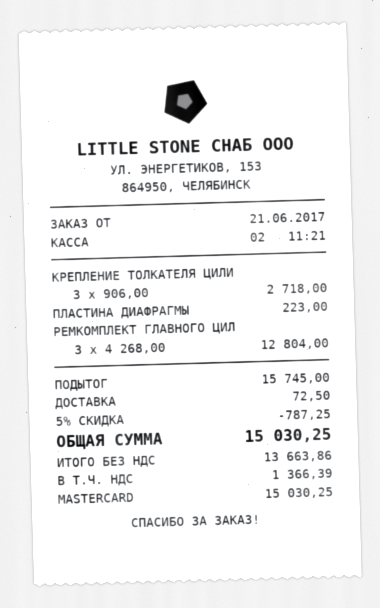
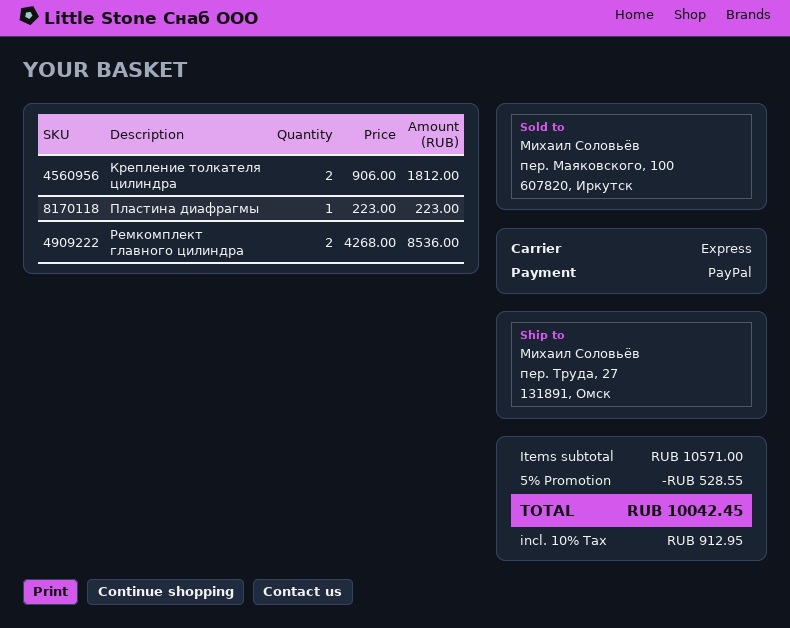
payment method: Mastercard -> PayPal
КРЕПЛЕНИЕ ТОЛКАТЕЛЯ ЦИЛИ: 3 x 906.00 = 2718.00 -> 2 x 906.00 = 1812.00
РЕМКОМПЛЕКТ ГЛАВНОГО ЦИЛ: 3 x 4268.00 = 12804.00 -> 2 x 4268.00 = 8536.00
subtotal: 15745.00 -> 10571.00
discount: 5% = 787.25 -> 5% = 528.55
shipping: 72.50 -> none
tax: 1366.39 -> 912.95
total: 15030.25 -> 10042.45

